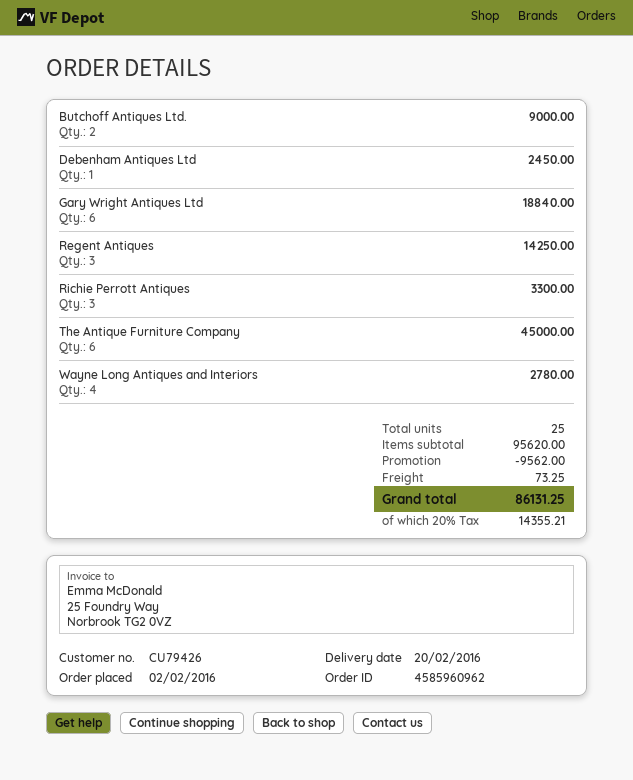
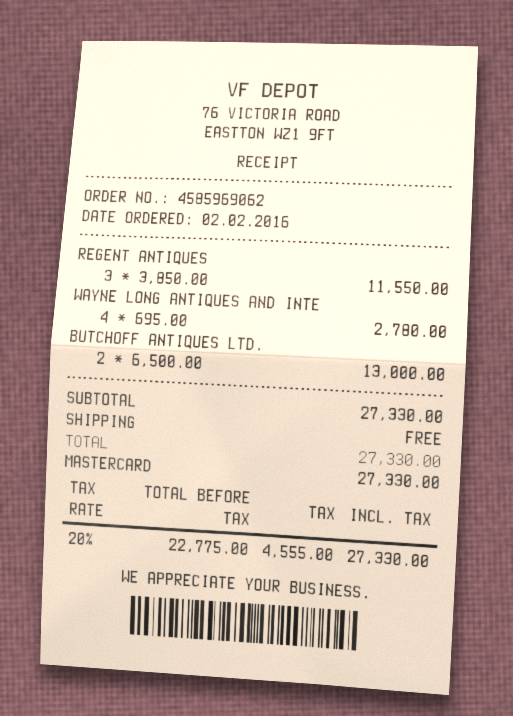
order number: 4585960962 -> 4585969062
Butchoff Antiques Ltd.: 2 for 9000.00 -> 2 for 13000.00
Debenham Antiques Ltd: 1 for 2450.00 -> none
Gary Wright Antiques Ltd: 6 for 18840.00 -> none
Regent Antiques: 3 for 14250.00 -> 3 for 11550.00
Richie Perrott Antiques: 3 for 3300.00 -> none
The Antique Furniture Company: 6 for 45000.00 -> none
subtotal: 95620.00 -> 27330.00
discount: 9562.00 -> none
shipping: 73.25 -> 0.00
tax: 20% = 14355.21 -> 20% = 4555.00
total: 86131.25 -> 27330.00

